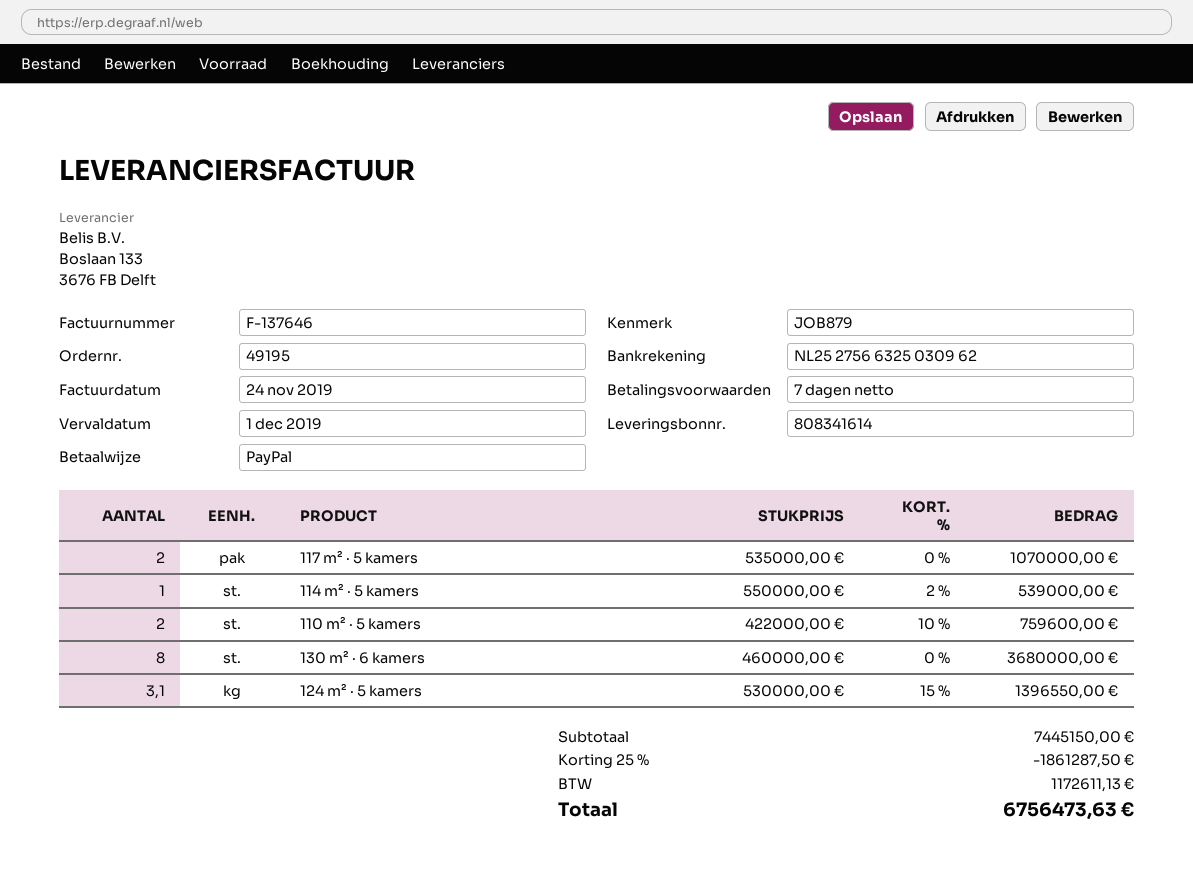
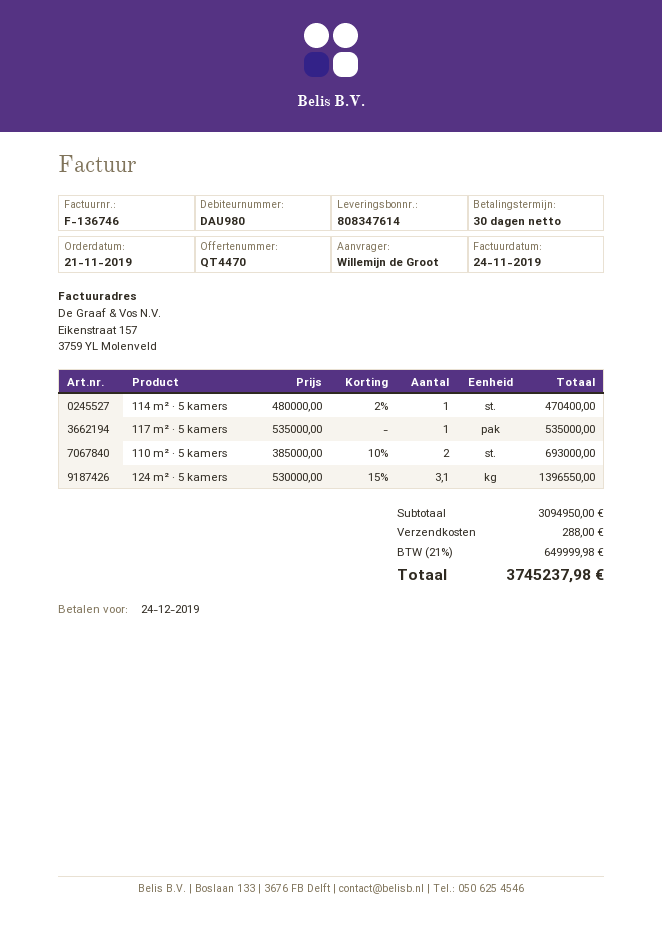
delivery note number: 808341614 -> 808347614
invoice number: F-137646 -> F-136746
payment terms: 7 days -> 30 days
due date: 2019-12-01 -> 2019-12-24
117 m² · 5 kamers: 2 x 535000.00 = 1070000.00 -> 1 x 535000.00 = 535000.00
114 m² · 5 kamers: 1 x 550000.00 - 2% = 539000.00 -> 1 x 480000.00 - 2% = 470400.00
110 m² · 5 kamers: 2 x 422000.00 - 10% = 759600.00 -> 2 x 385000.00 - 10% = 693000.00
130 m² · 6 kamers: 8 x 460000.00 = 3680000.00 -> none
subtotal: 7445150.00 -> 3094950.00
discount: 25% = 1861287.50 -> none
shipping: none -> 288.00
tax: 1172611.13 -> 649999.98
total: 6756473.63 -> 3745237.98

